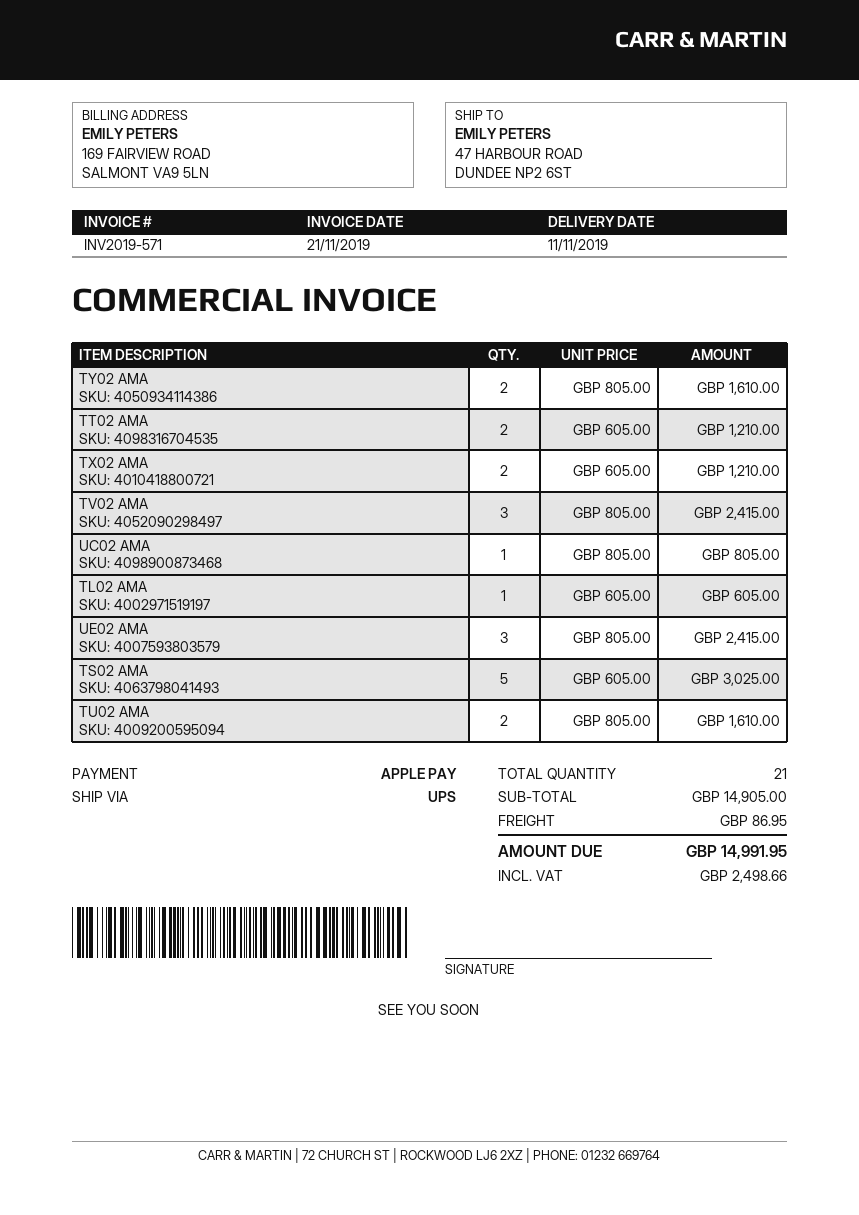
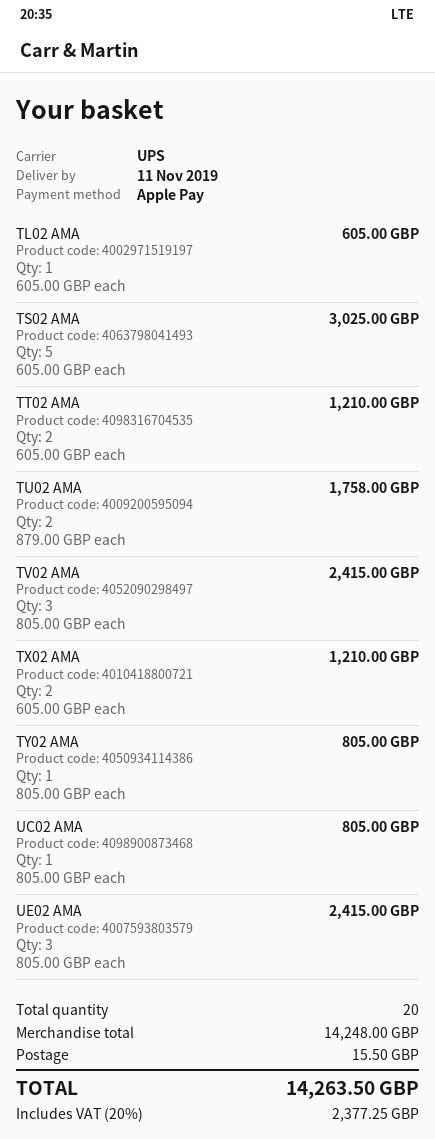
TY02 AMA: 2 x 805.00 = 1610.00 -> 1 x 805.00 = 805.00
TU02 AMA: 2 x 805.00 = 1610.00 -> 2 x 879.00 = 1758.00
total quantity: 21 -> 20
subtotal: 14905.00 -> 14248.00
shipping: 86.95 -> 15.50
tax: 2498.66 -> 2377.25
total: 14991.95 -> 14263.50

